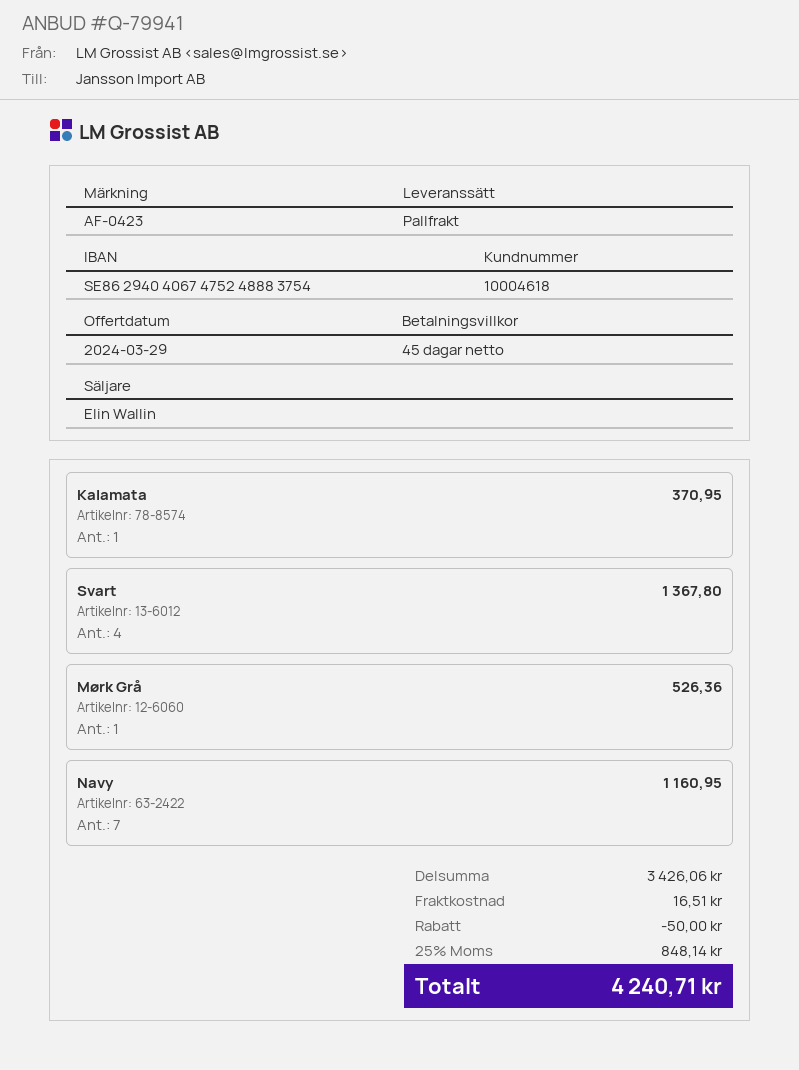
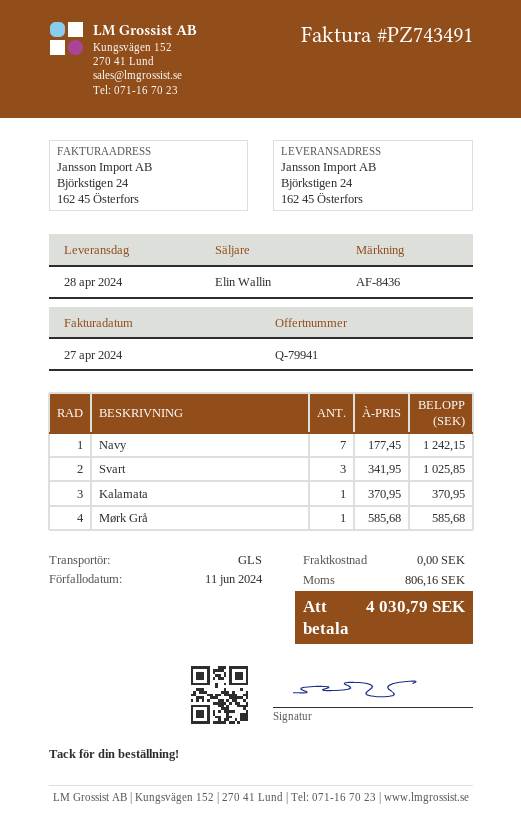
reference: AF-0423 -> AF-8436
shipping method: pallet freight -> GLS
Svart: 4 for 1367.80 -> 3 for 1025.85
Mørk Grå: 1 for 526.36 -> 1 for 585.68
Navy: 7 for 1160.95 -> 7 for 1242.15
discount: 50.00 -> none
shipping: 16.51 -> 0.00
tax: 848.14 -> 806.16
total: 4240.71 -> 4030.79

